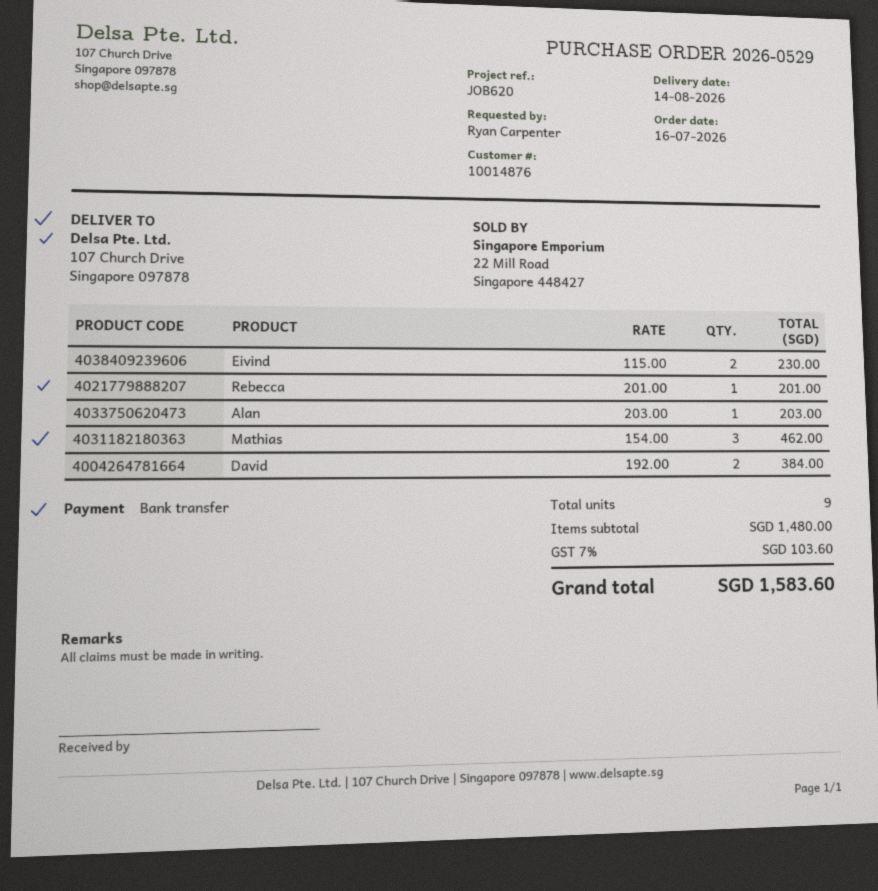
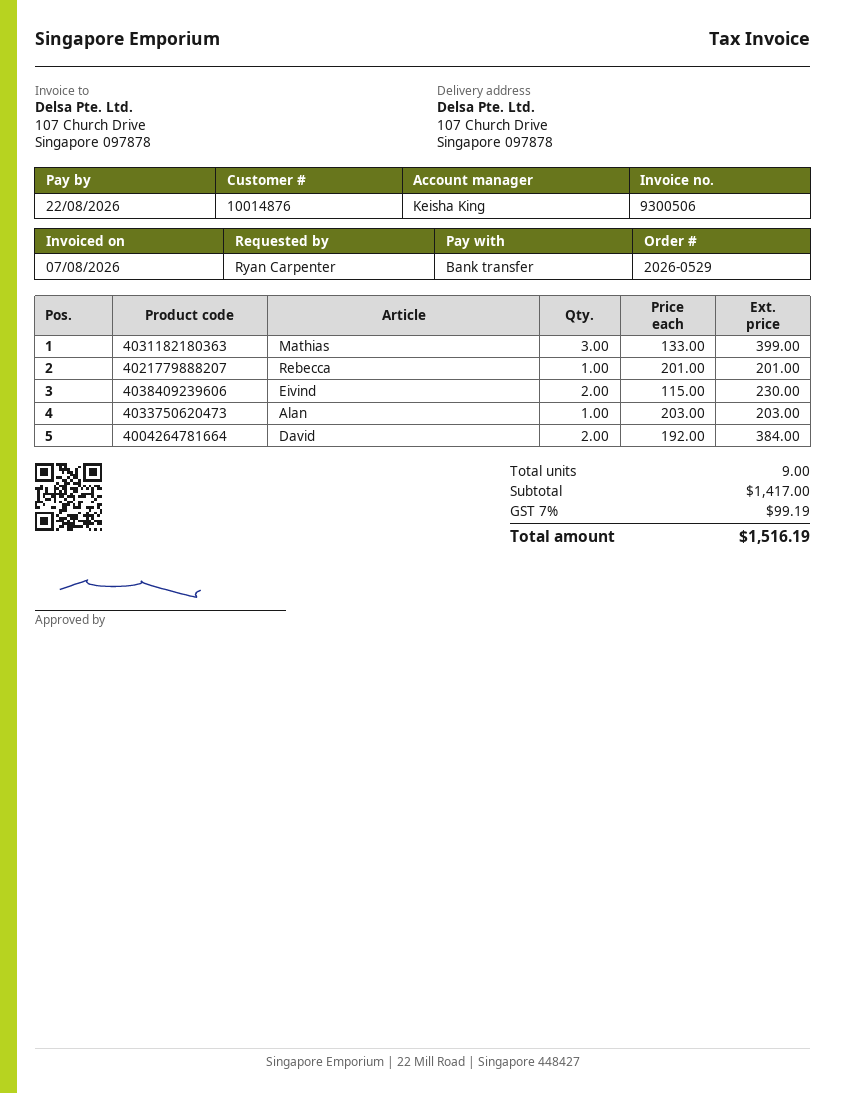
Mathias: 3 x 154.00 = 462.00 -> 3 x 133.00 = 399.00
subtotal: 1480.00 -> 1417.00
tax: 7% = 103.60 -> 7% = 99.19
total: 1583.60 -> 1516.19

